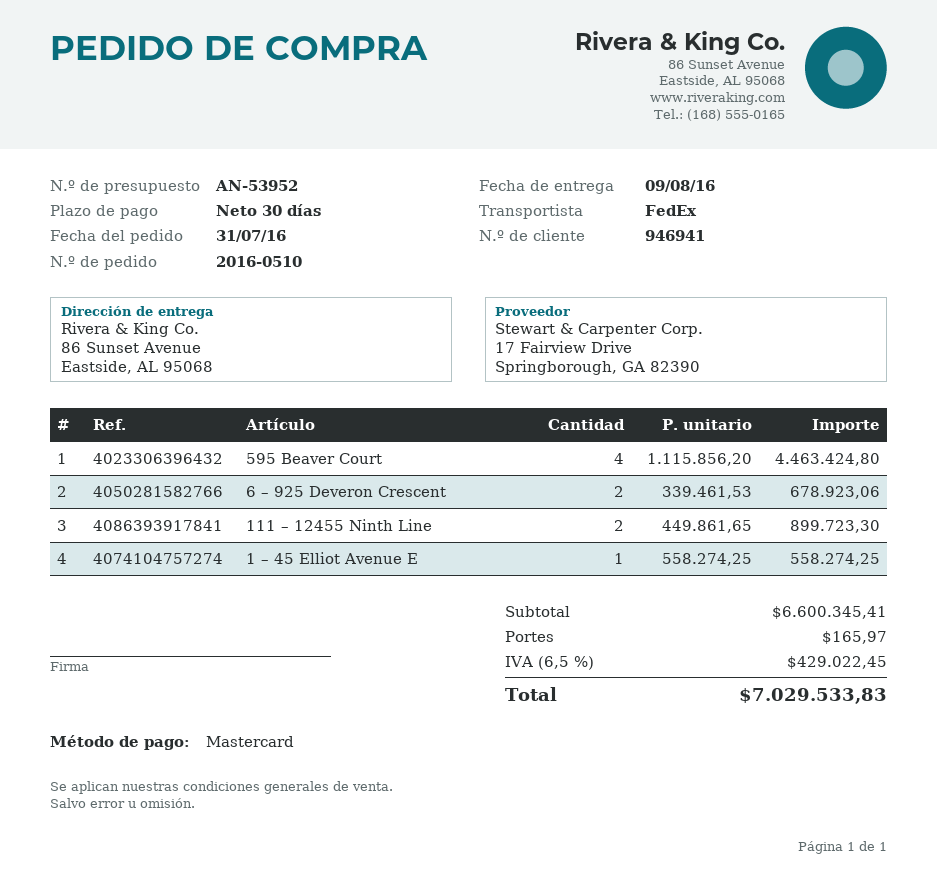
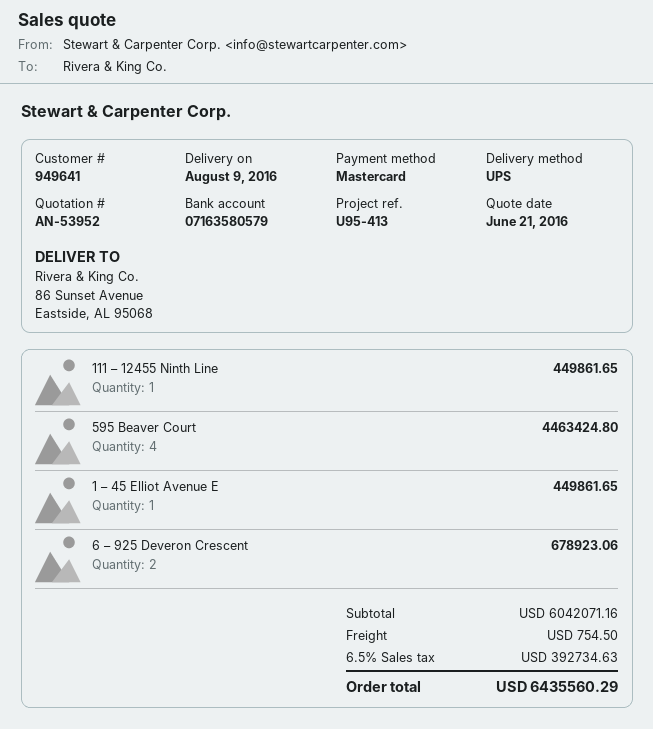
customer number: 946941 -> 949641
shipping method: FedEx -> UPS
111 – 12455 Ninth Line: 2 for 899723.30 -> 1 for 449861.65
1 – 45 Elliot Avenue E: 1 for 558274.25 -> 1 for 449861.65
subtotal: 6600345.41 -> 6042071.16
shipping: 165.97 -> 754.50
tax: 6.5% = 429022.45 -> 6.5% = 392734.63
total: 7029533.83 -> 6435560.29

